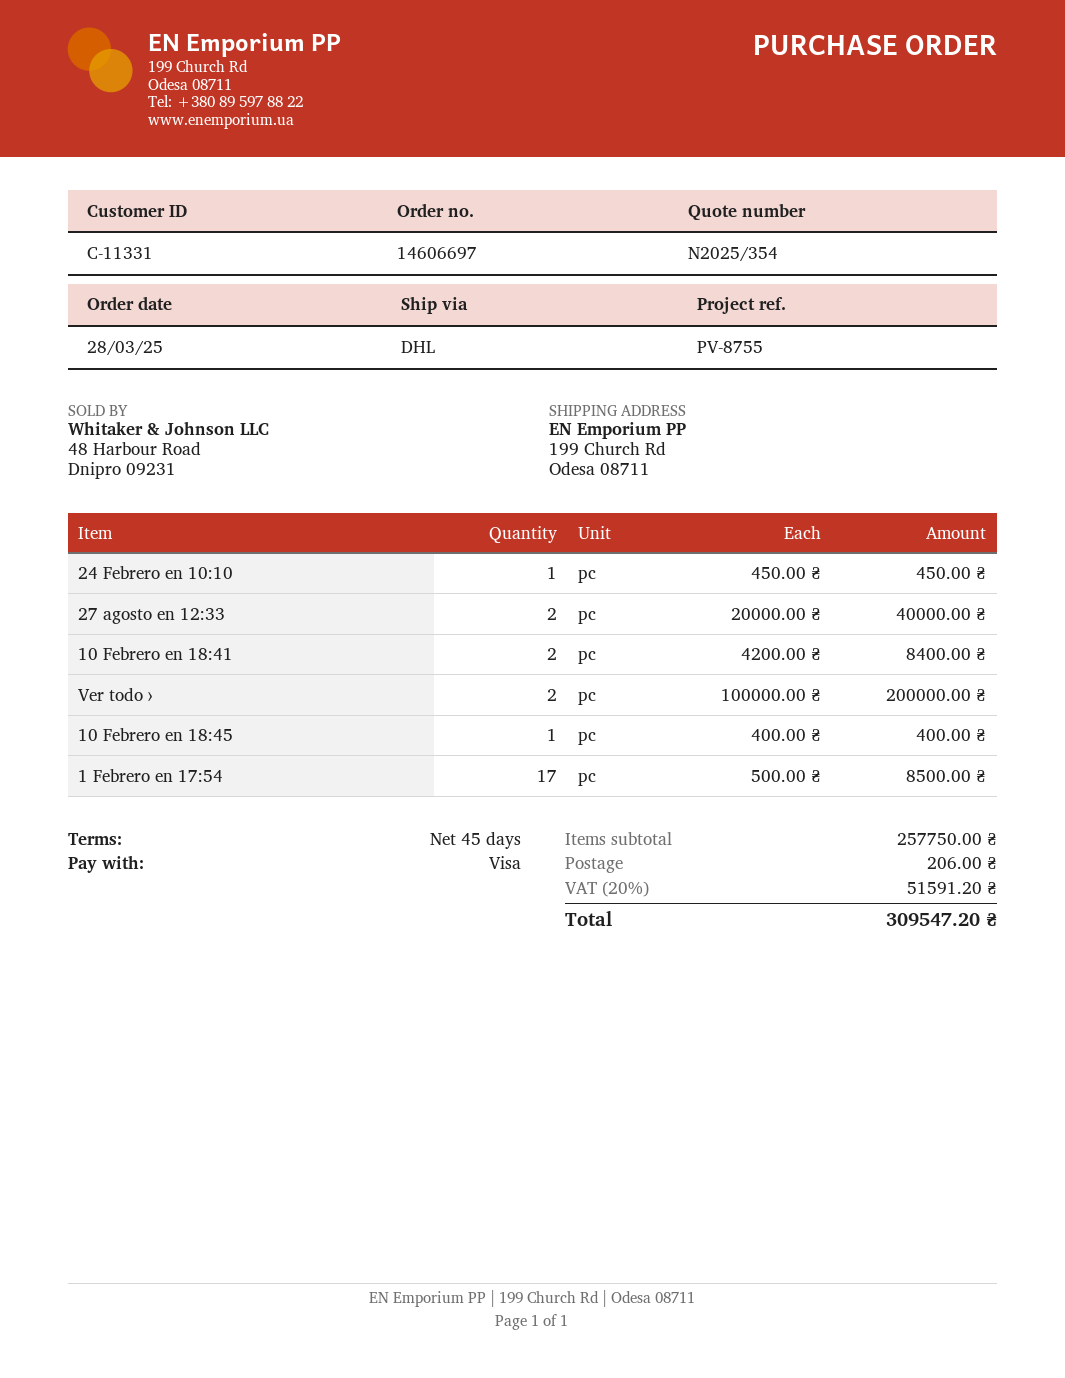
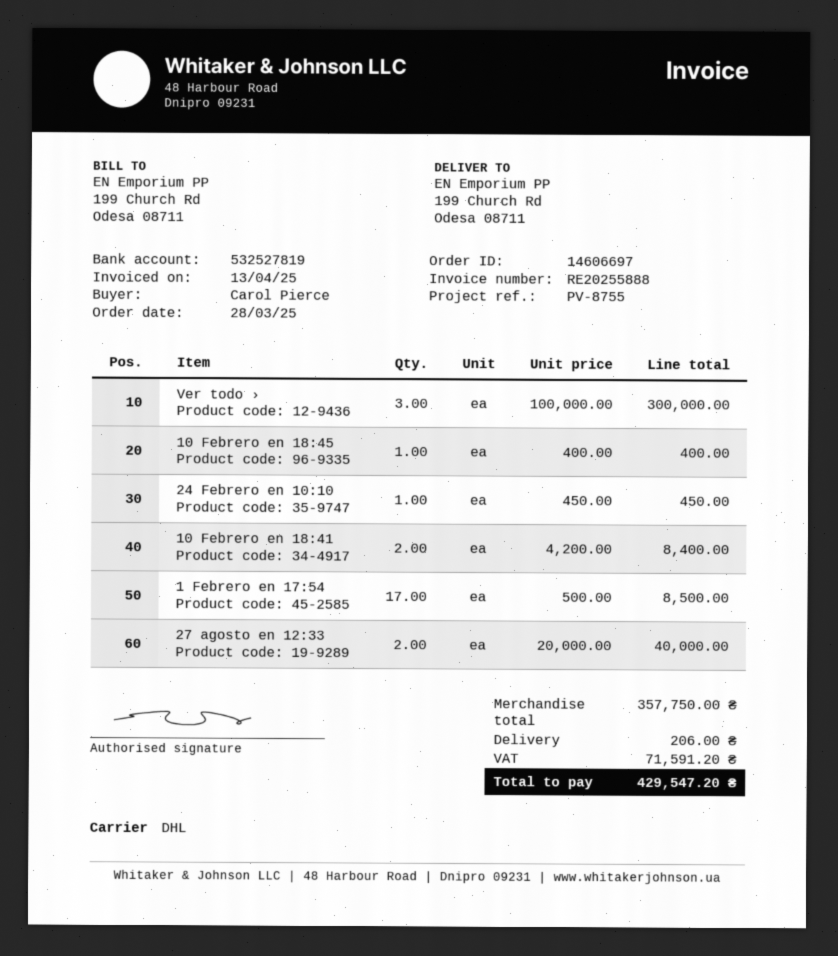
Ver todo ›: 2 x 100000.00 = 200000.00 -> 3 x 100000.00 = 300000.00
subtotal: 257750.00 -> 357750.00
tax: 51591.20 -> 71591.20
total: 309547.20 -> 429547.20

